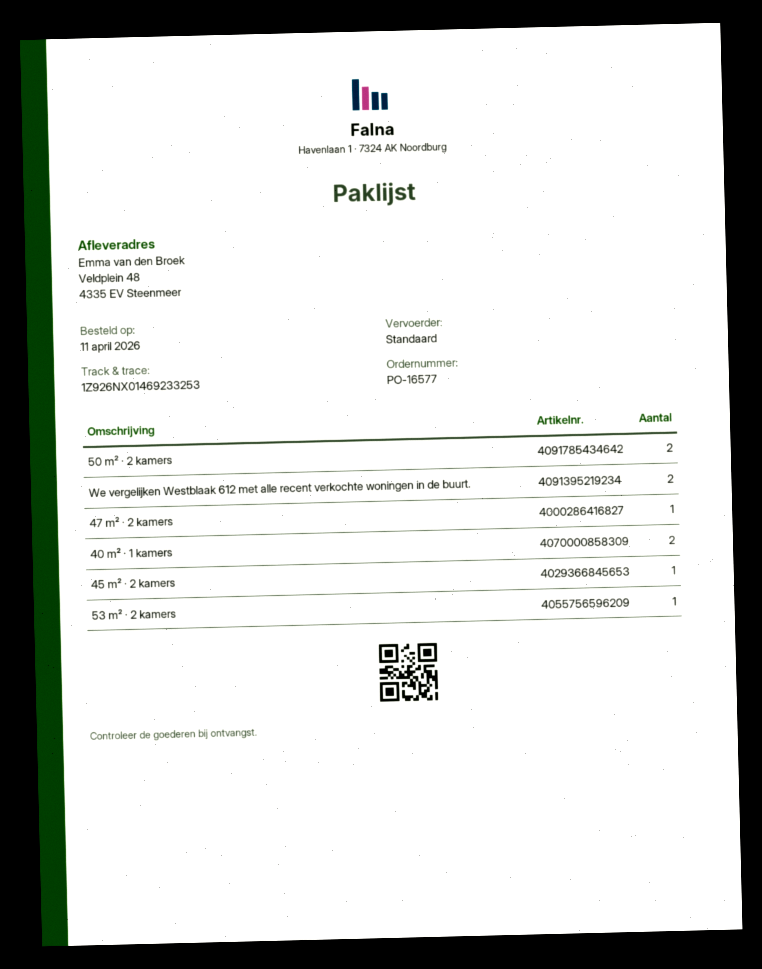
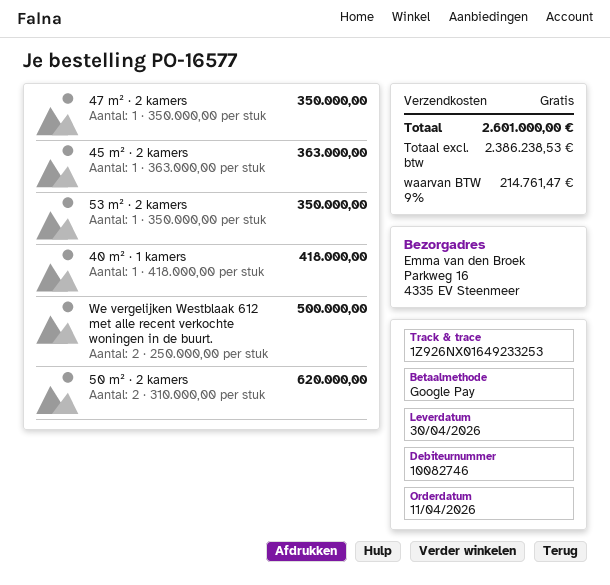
tracking number: 1Z926NX01469233253 -> 1Z926NX01649233253
ship to: Veldplein 48, 4335 EV Steenmeer -> Parkweg 16, 4335 EV Steenmeer
40 m² · 1 kamers: 2 -> 1

